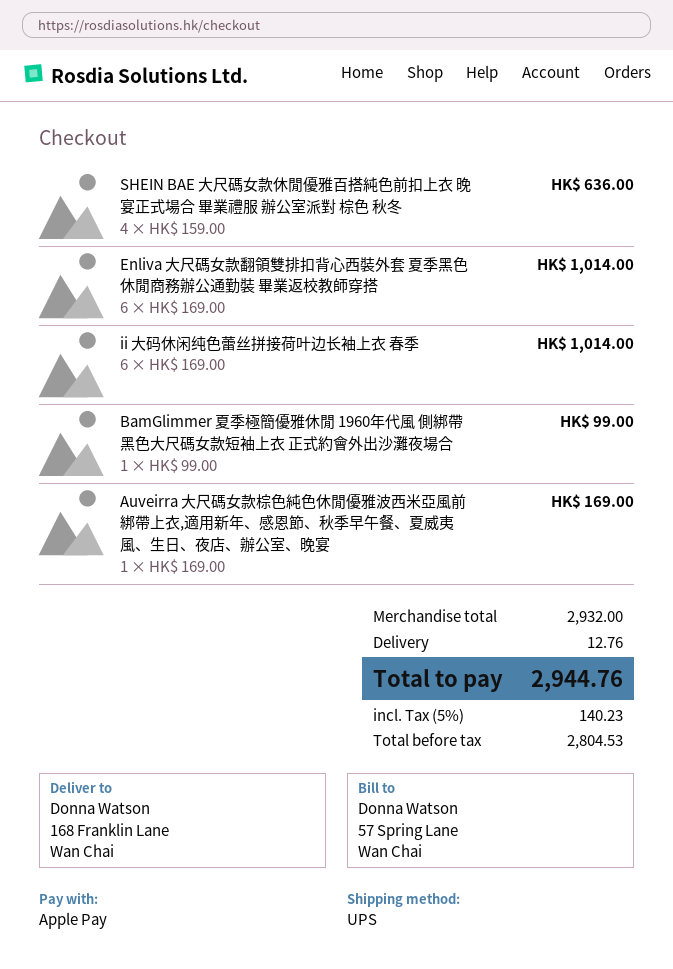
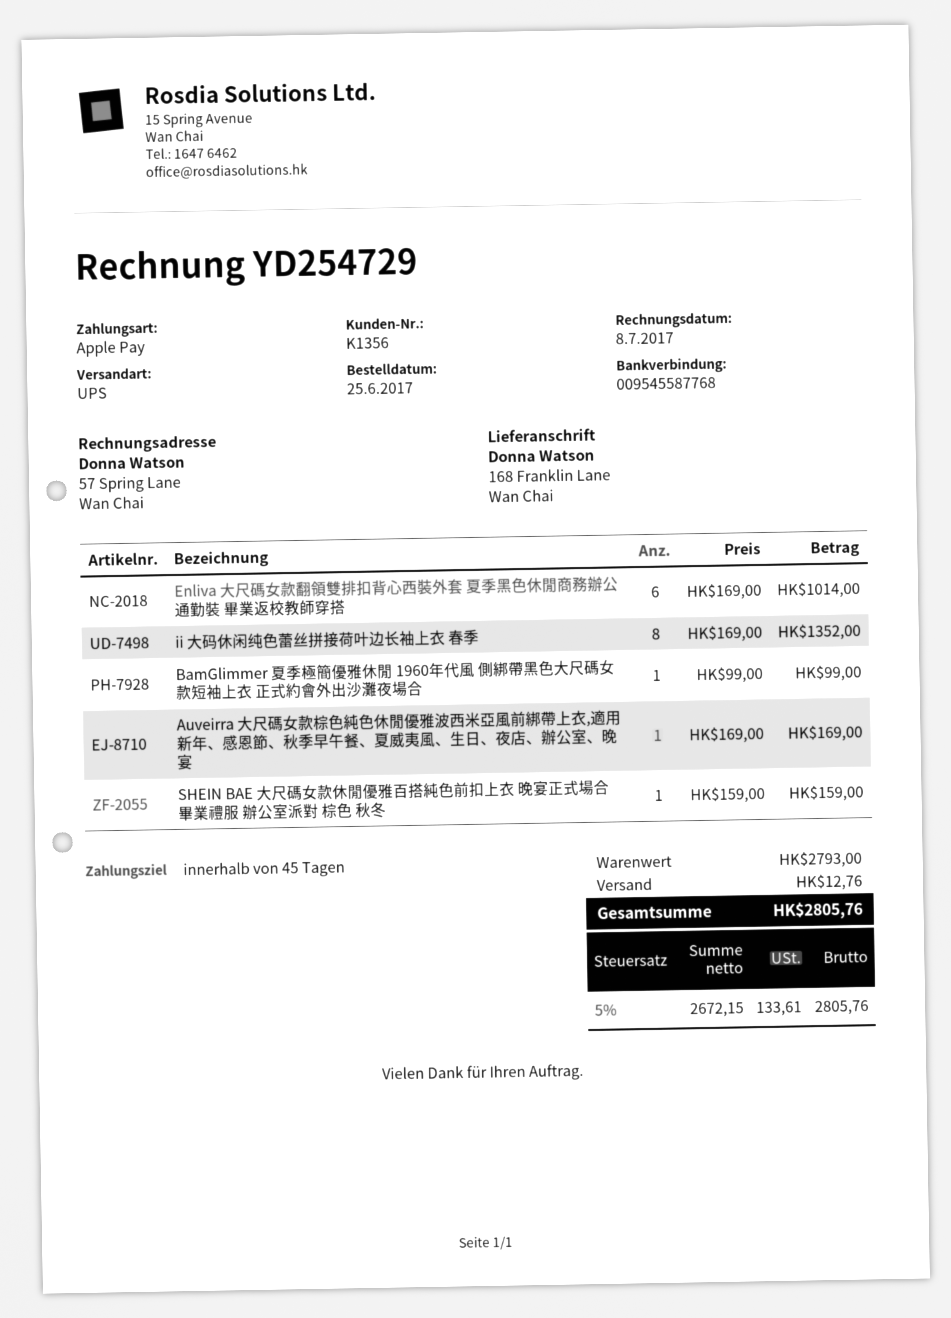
SHEIN BAE 大尺碼女款休閒優雅百搭純色前扣上衣 晚宴正式場合 畢業禮服 辦公室派對 棕色 秋冬: 4 x 159.00 = 636.00 -> 1 x 159.00 = 159.00
ii 大码休闲纯色蕾丝拼接荷叶边长袖上衣 春季: 6 x 169.00 = 1014.00 -> 8 x 169.00 = 1352.00
subtotal: 2932.00 -> 2793.00
net: 2804.53 -> 2672.15
tax: 5% = 140.23 -> 5% = 133.61
total: 2944.76 -> 2805.76

